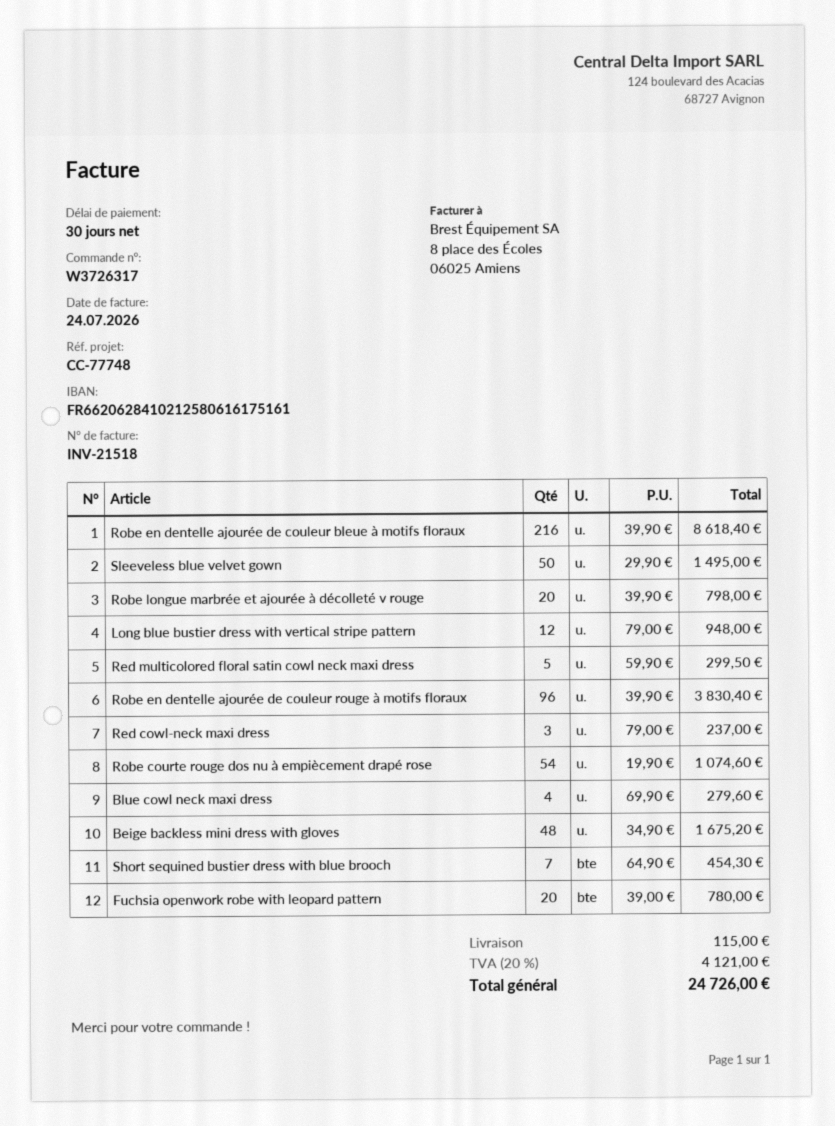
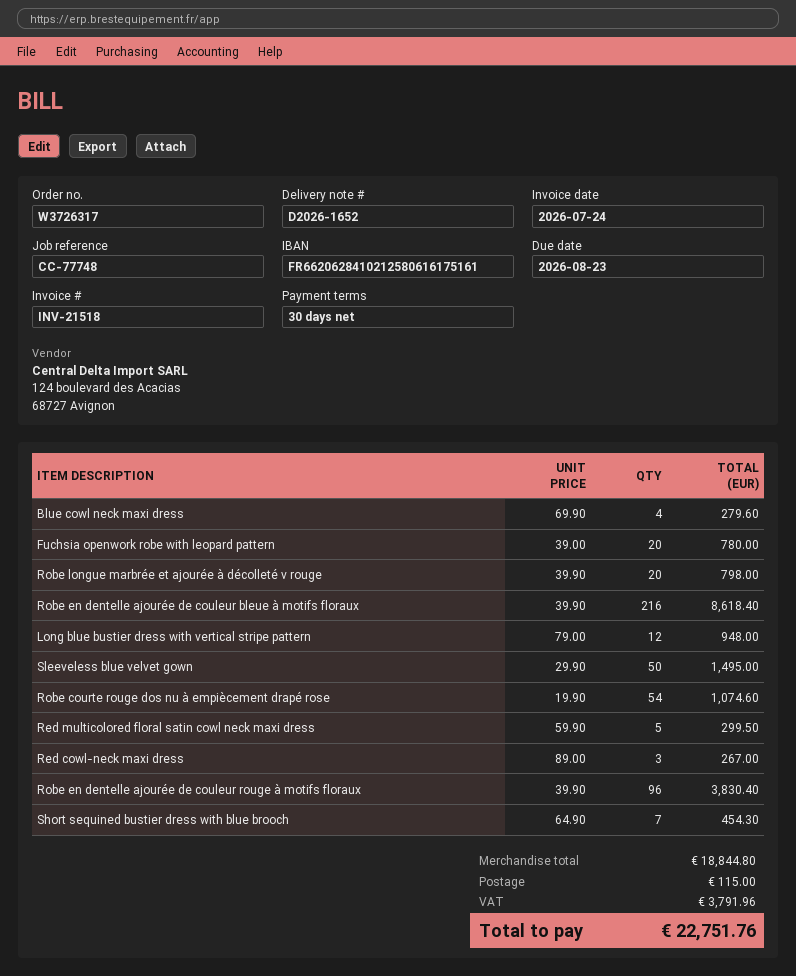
Red cowl-neck maxi dress: 3 x 79.00 = 237.00 -> 3 x 89.00 = 267.00
Beige backless mini dress with gloves: 48 x 34.90 = 1675.20 -> none
tax: 4121.00 -> 3791.96
total: 24726.00 -> 22751.76

